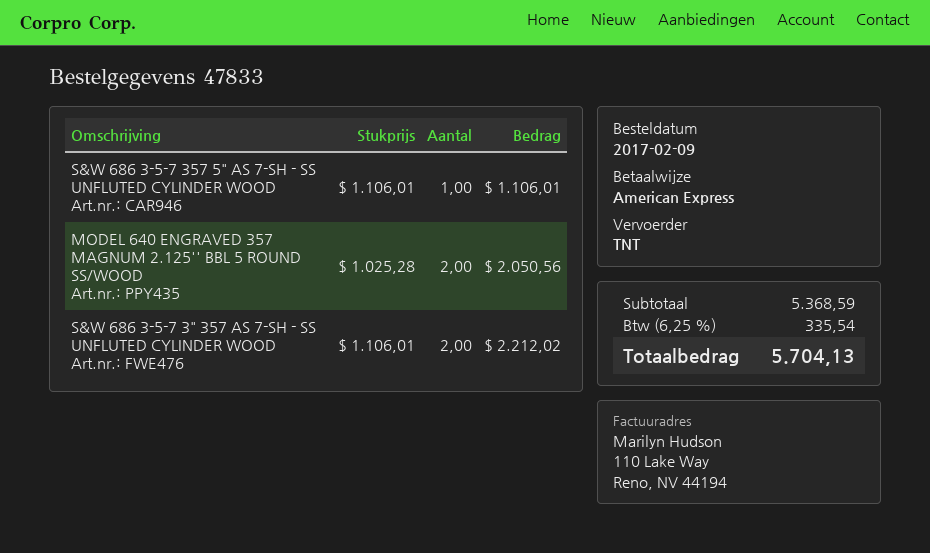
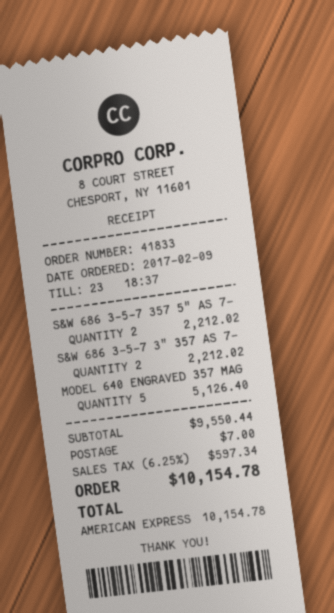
order number: 47833 -> 41833
S&W 686 3-5-7 357 5" AS 7-SH - SS UNFLUTED CYLINDER WOOD: 1 for 1106.01 -> 2 for 2212.02
MODEL 640 ENGRAVED 357 MAGNUM 2.125'' BBL 5 ROUND SS/WOOD: 2 for 2050.56 -> 5 for 5126.40
subtotal: 5368.59 -> 9550.44
shipping: none -> 7.00
tax: 6.25% = 335.54 -> 6.25% = 597.34
total: 5704.13 -> 10154.78

